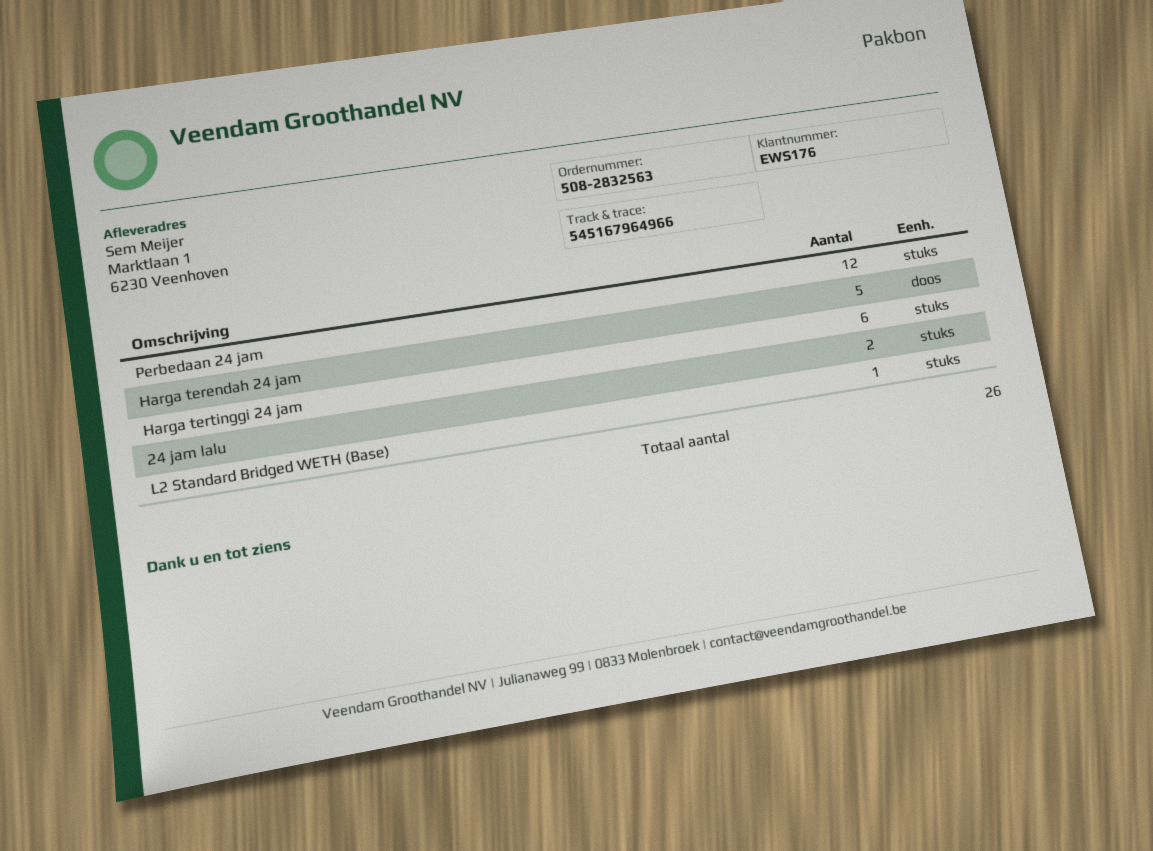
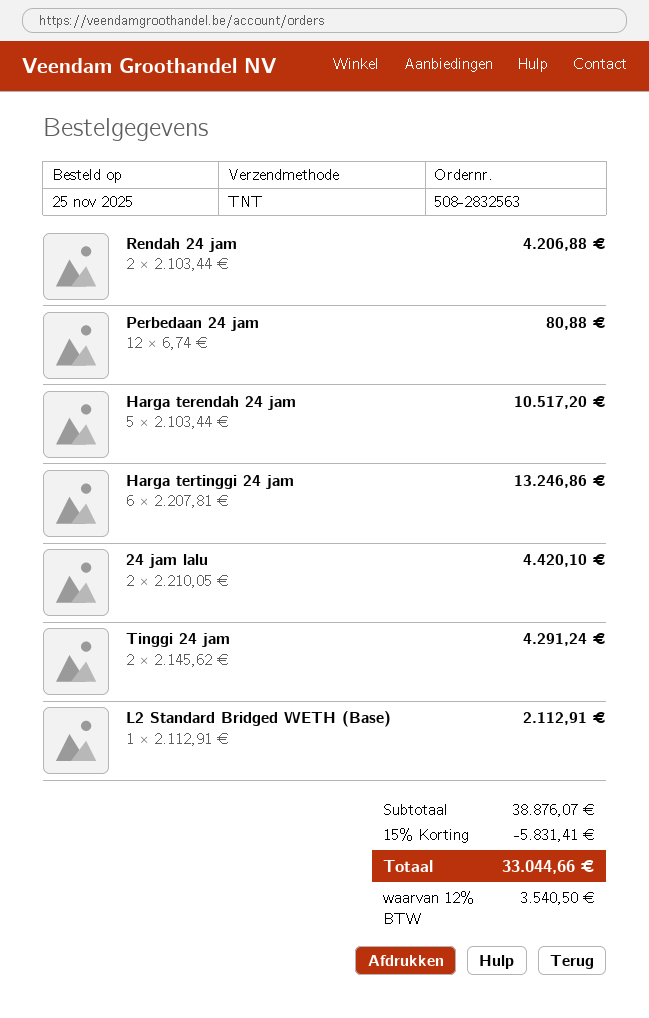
Rendah 24 jam: none -> 2
Tinggi 24 jam: none -> 2

